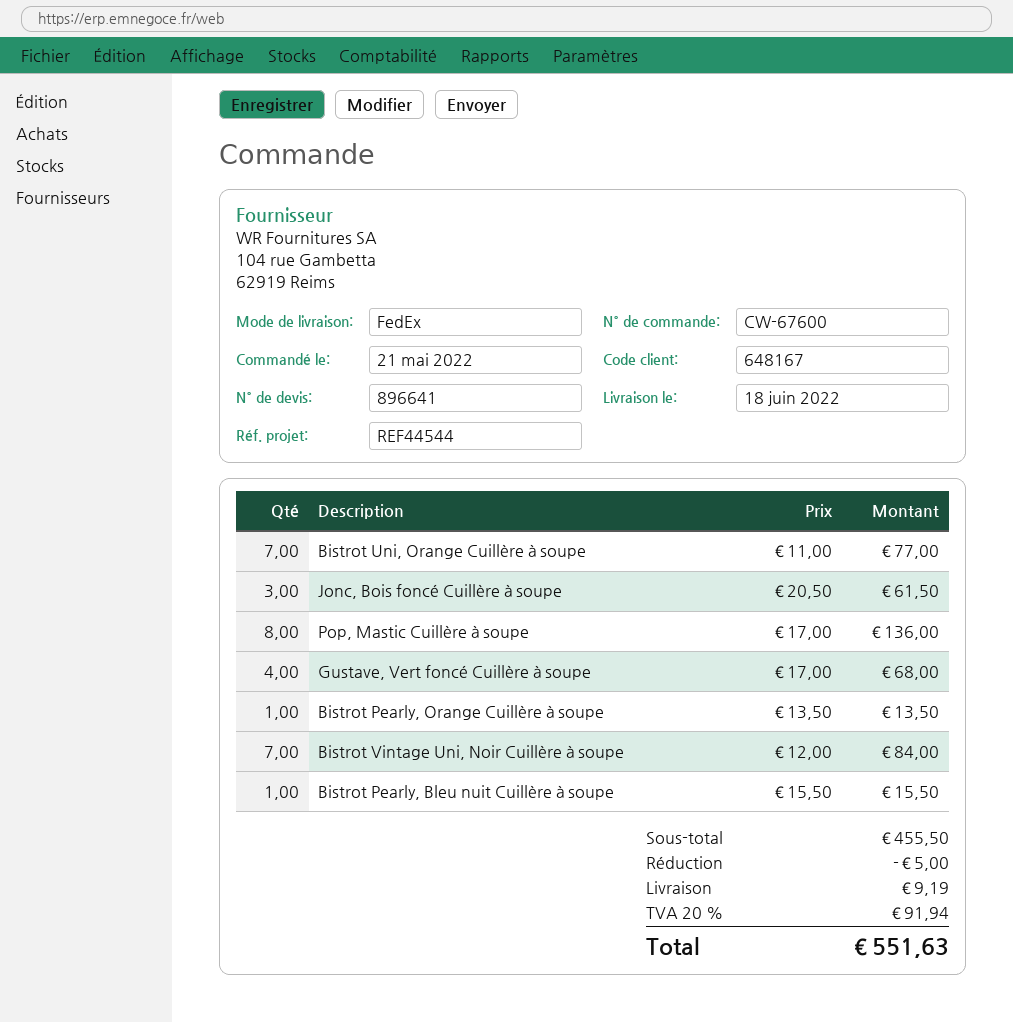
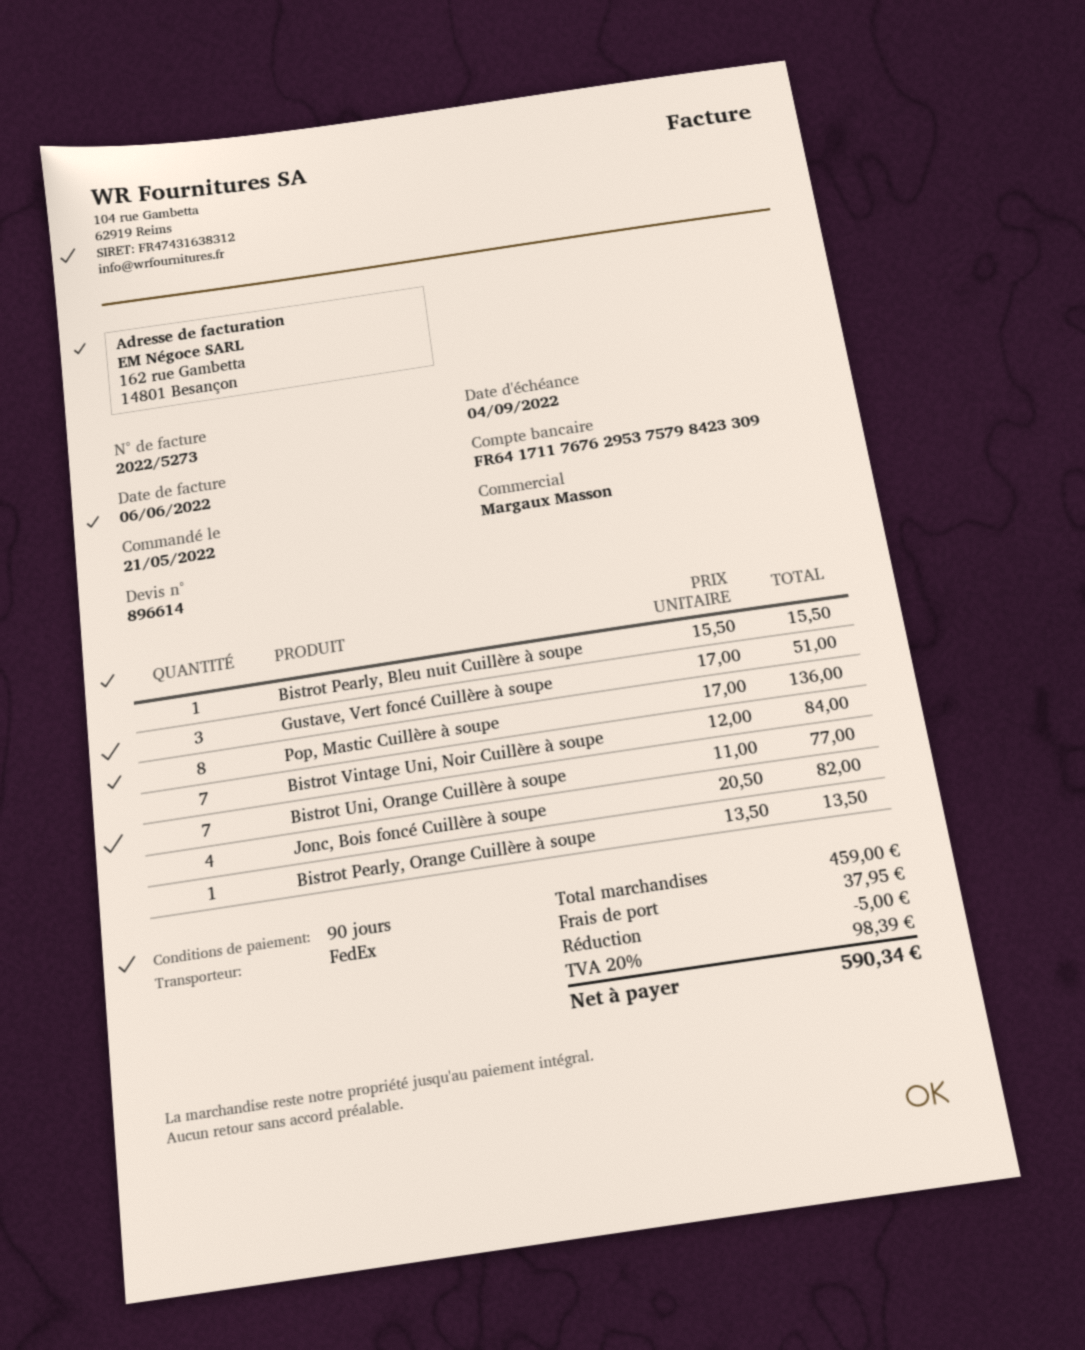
quote number: 896641 -> 896614
Jonc, Bois foncé Cuillère à soupe: 3 x 20.50 = 61.50 -> 4 x 20.50 = 82.00
Gustave, Vert foncé Cuillère à soupe: 4 x 17.00 = 68.00 -> 3 x 17.00 = 51.00
subtotal: 455.50 -> 459.00
shipping: 9.19 -> 37.95
tax: 20% = 91.94 -> 20% = 98.39
total: 551.63 -> 590.34

